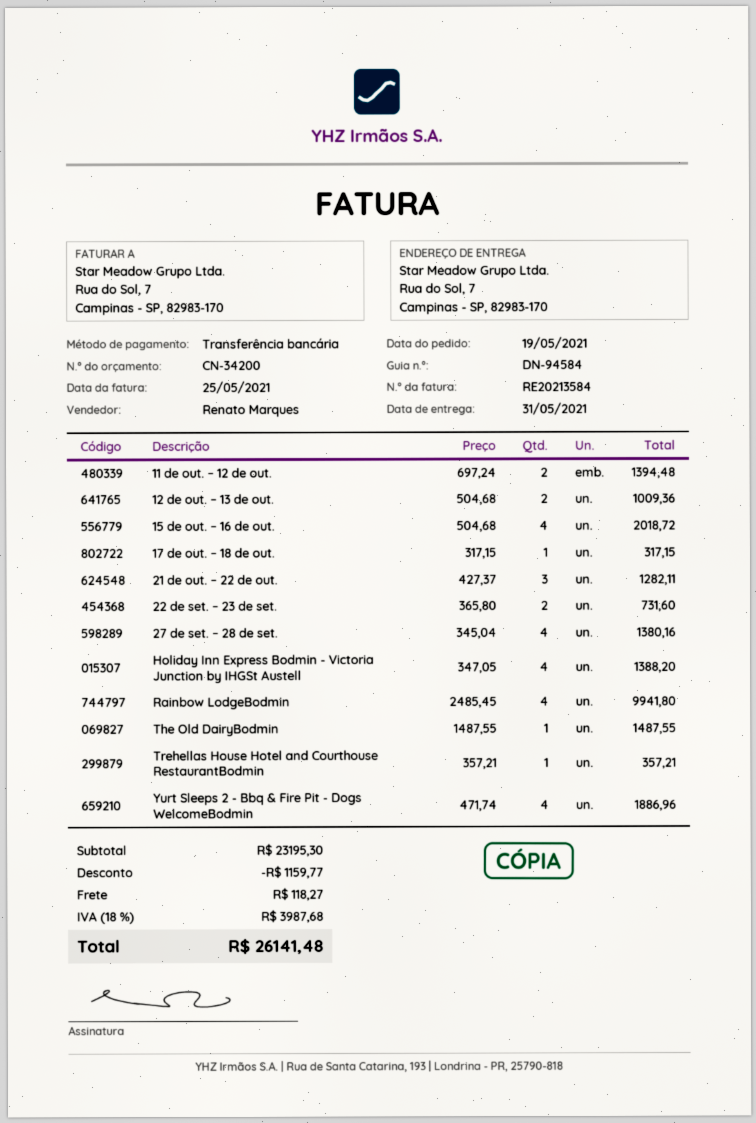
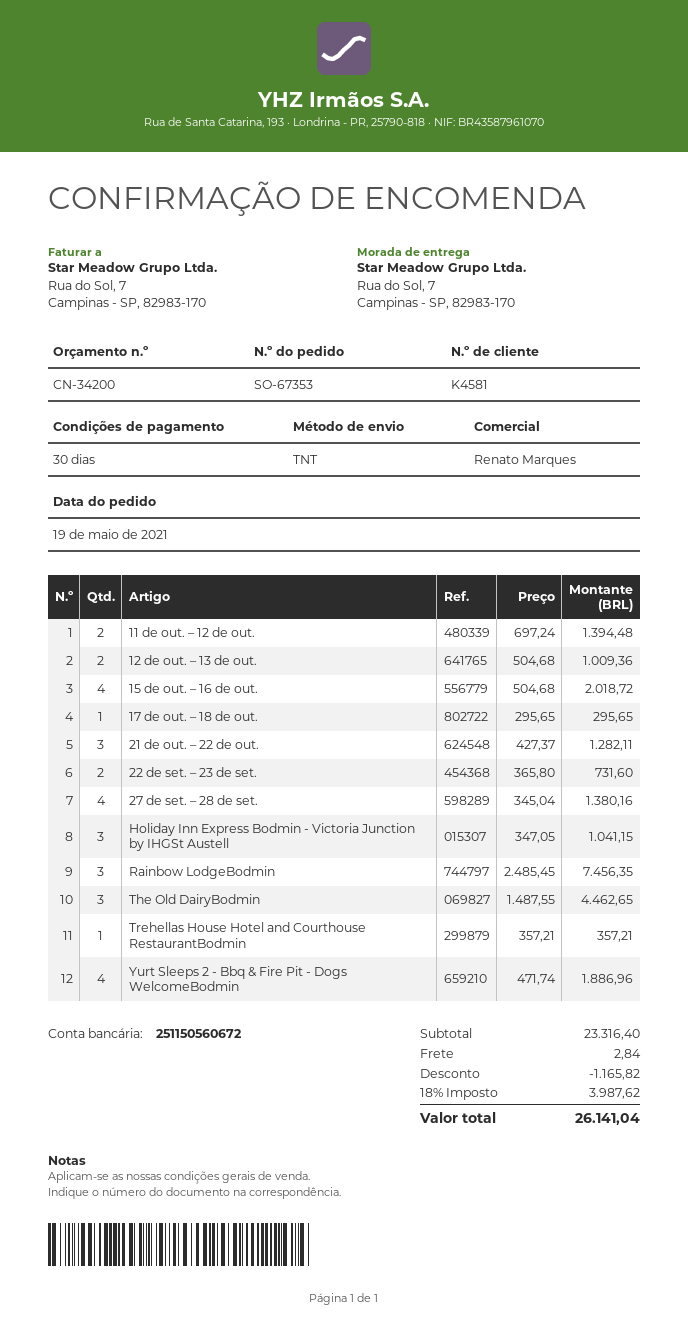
17 de out. – 18 de out.: 1 x 317.15 = 317.15 -> 1 x 295.65 = 295.65
Holiday Inn Express Bodmin - Victoria Junction by IHGSt Austell: 4 x 347.05 = 1388.20 -> 3 x 347.05 = 1041.15
Rainbow LodgeBodmin: 4 x 2485.45 = 9941.80 -> 3 x 2485.45 = 7456.35
The Old DairyBodmin: 1 x 1487.55 = 1487.55 -> 3 x 1487.55 = 4462.65
subtotal: 23195.30 -> 23316.40
discount: 1159.77 -> 1165.82
shipping: 118.27 -> 2.84
tax: 18% = 3987.68 -> 18% = 3987.62
total: 26141.48 -> 26141.04

